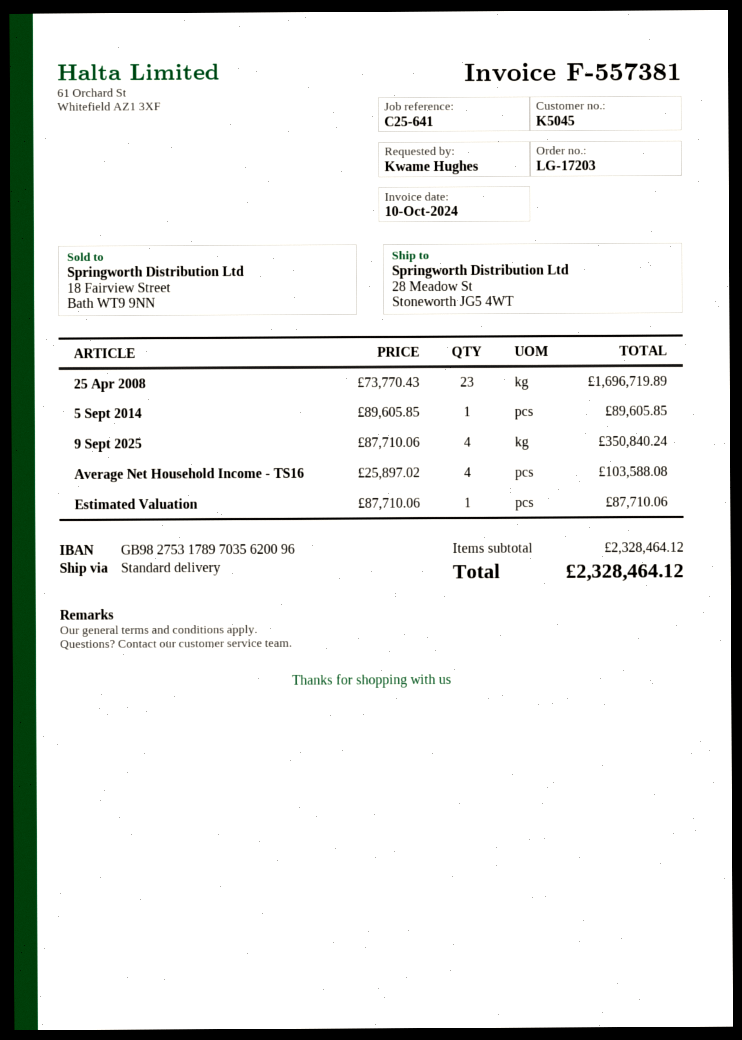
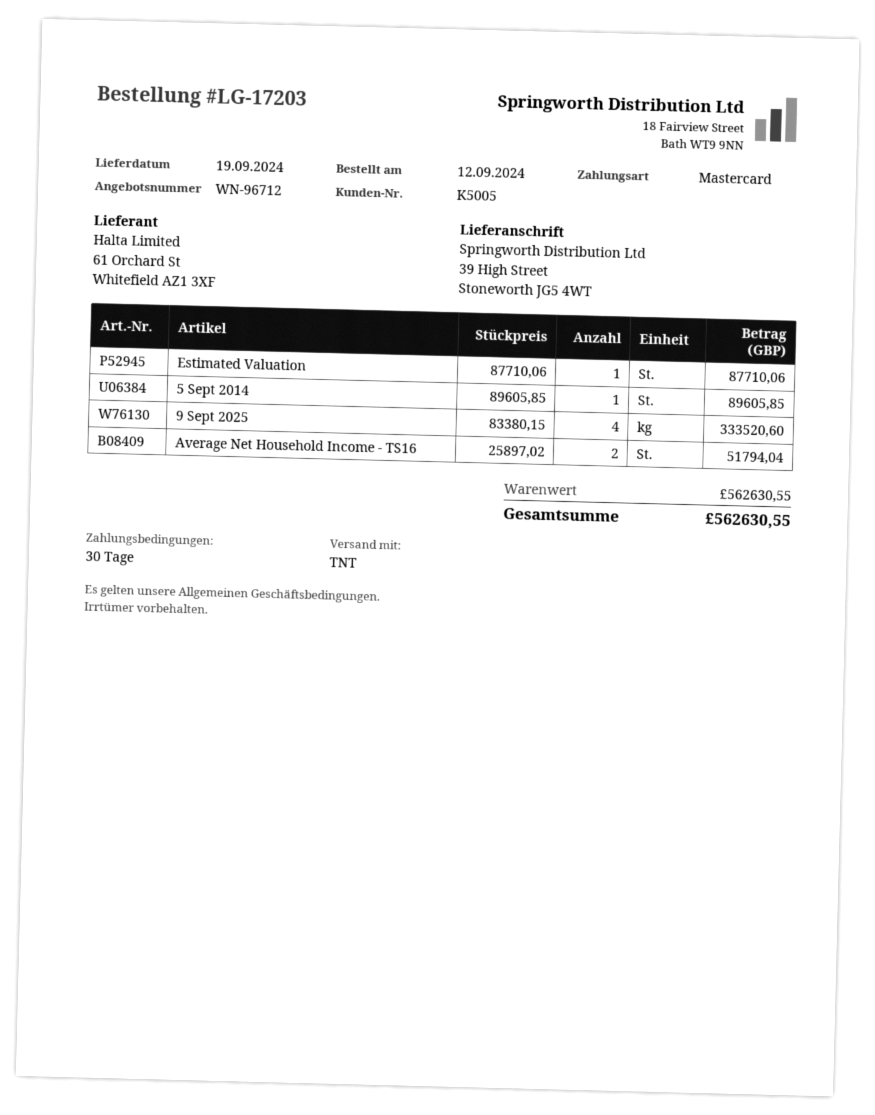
customer number: K5045 -> K5005
shipping method: standard -> TNT
ship to: 28 Meadow St, Stoneworth JG5 4WT -> 39 High Street, Stoneworth JG5 4WT
25 Apr 2008: 23 x 73770.43 = 1696719.89 -> none
9 Sept 2025: 4 x 87710.06 = 350840.24 -> 4 x 83380.15 = 333520.60
Average Net Household Income - TS16: 4 x 25897.02 = 103588.08 -> 2 x 25897.02 = 51794.04
subtotal: 2328464.12 -> 562630.55
total: 2328464.12 -> 562630.55

